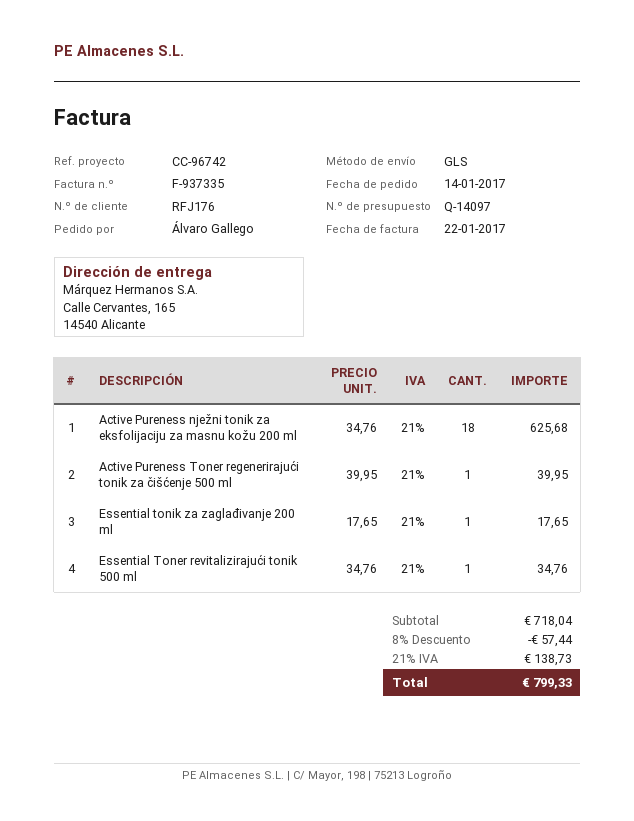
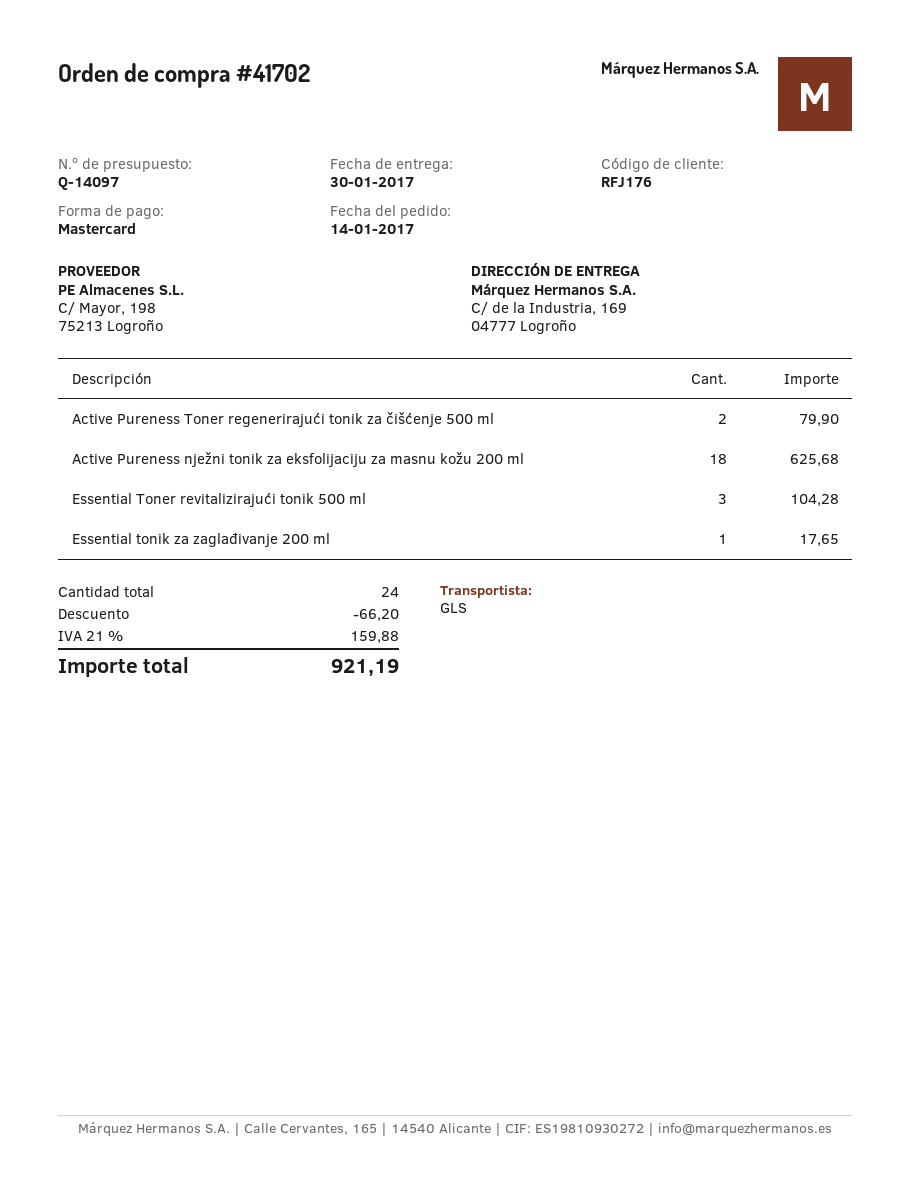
ship to: Calle Cervantes, 165, 14540 Alicante -> C/ de la Industria, 169, 04777 Logroño
Active Pureness Toner regenerirajući tonik za čišćenje 500 ml: 1 for 39.95 -> 2 for 79.90
Essential Toner revitalizirajući tonik 500 ml: 1 for 34.76 -> 3 for 104.28
discount: 57.44 -> 66.20
tax: 21% = 138.73 -> 21% = 159.88
total: 799.33 -> 921.19

